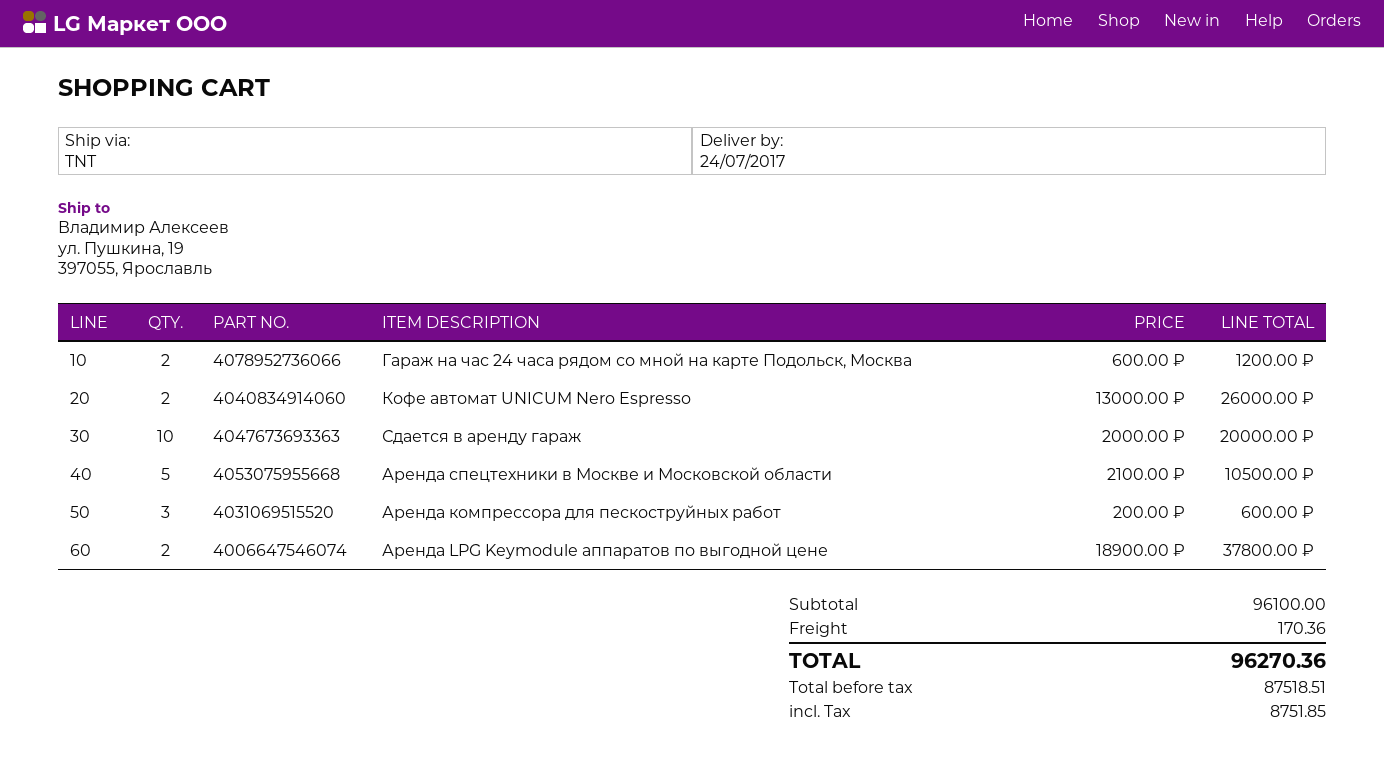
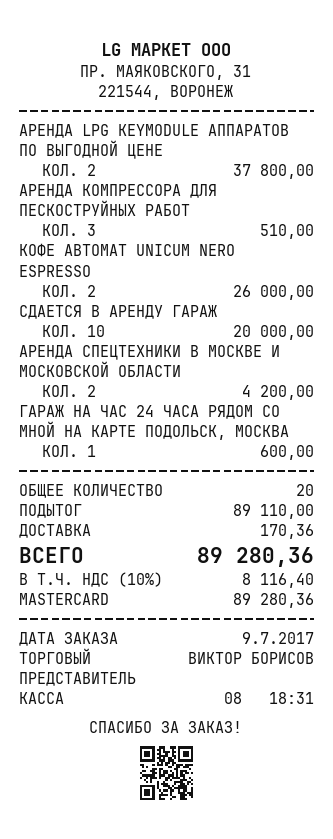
Гараж на час 24 часа рядом со мной на карте Подольск, Москва: 2 for 1200.00 -> 1 for 600.00
Аренда спецтехники в Москве и Московской области: 5 for 10500.00 -> 2 for 4200.00
Аренда компрессора для пескоструйных работ: 3 for 600.00 -> 3 for 510.00
subtotal: 96100.00 -> 89110.00
tax: 8751.85 -> 8116.40
total: 96270.36 -> 89280.36

